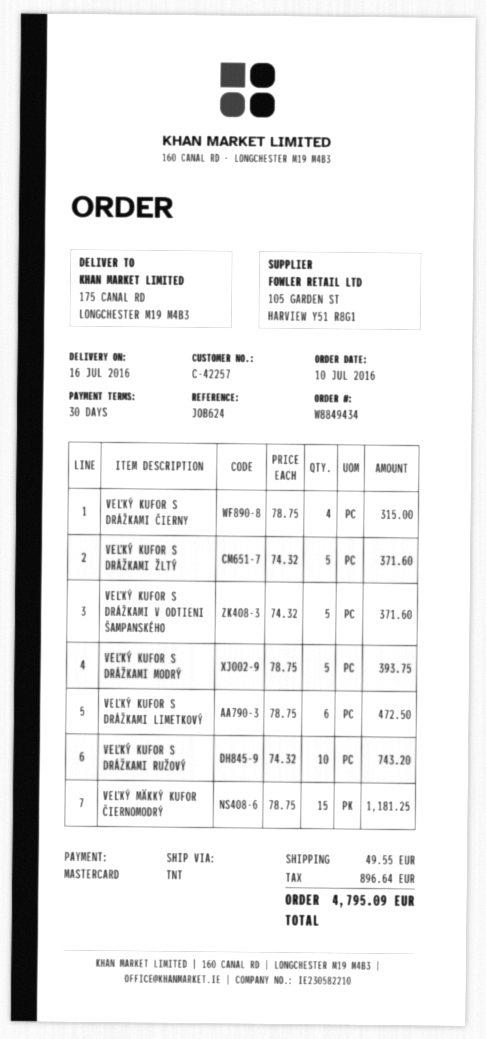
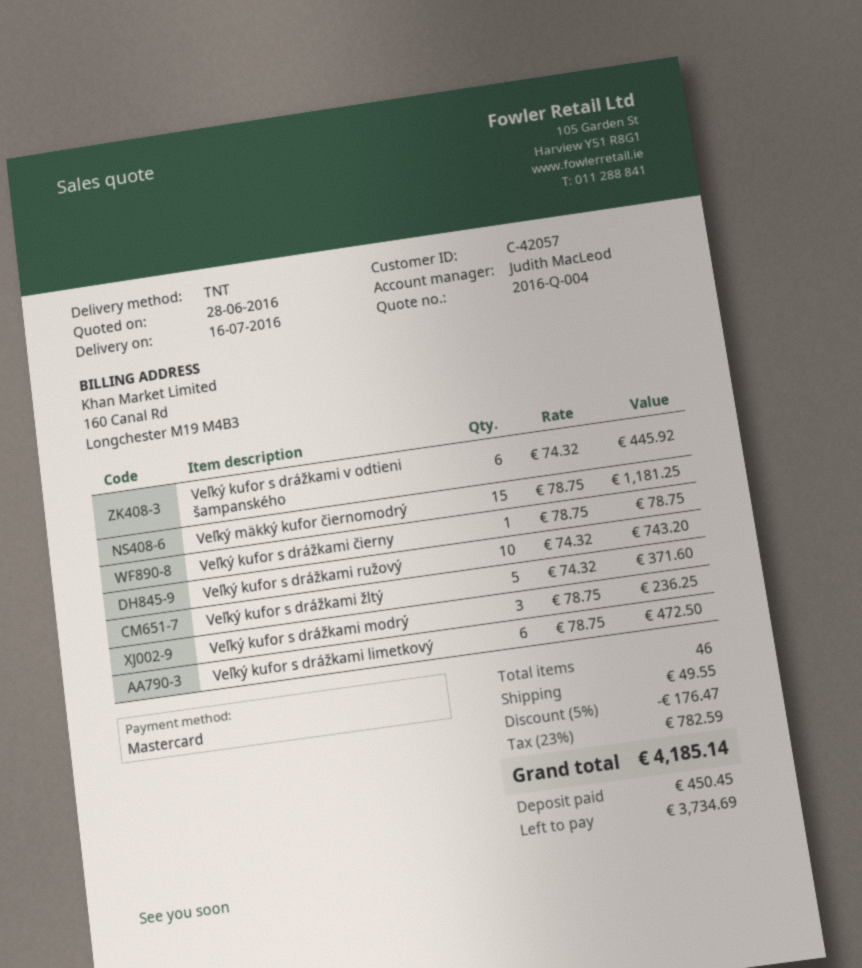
customer number: C-42257 -> C-42057
VEĽKÝ KUFOR S DRÁŽKAMI ČIERNY: 4 x 78.75 = 315.00 -> 1 x 78.75 = 78.75
VEĽKÝ KUFOR S DRÁŽKAMI V ODTIENI ŠAMPANSKÉHO: 5 x 74.32 = 371.60 -> 6 x 74.32 = 445.92
VEĽKÝ KUFOR S DRÁŽKAMI MODRÝ: 5 x 78.75 = 393.75 -> 3 x 78.75 = 236.25
discount: none -> 5% = 176.47
tax: 896.64 -> 782.59
total: 4795.09 -> 4185.14

